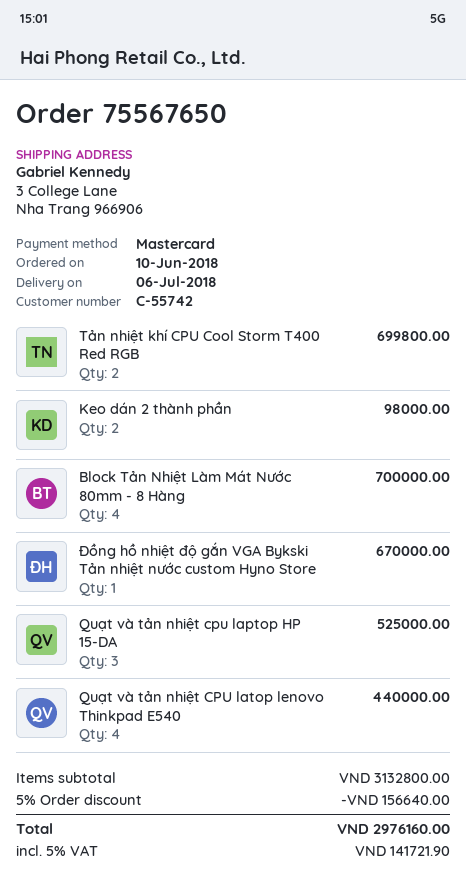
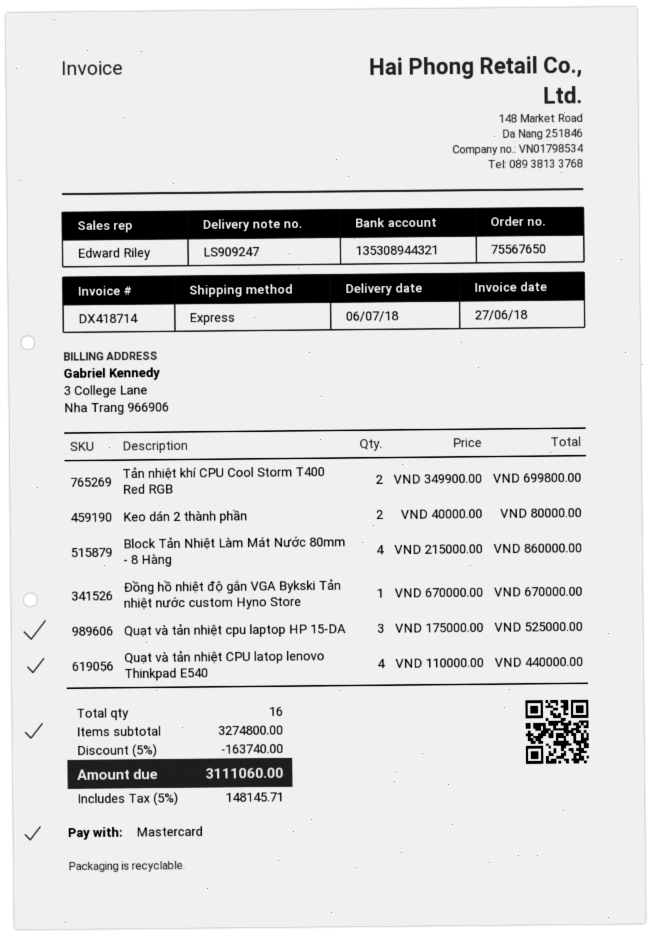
Keo dán 2 thành phần: 2 for 98000.00 -> 2 for 80000.00
Block Tản Nhiệt Làm Mát Nước 80mm - 8 Hàng: 4 for 700000.00 -> 4 for 860000.00
subtotal: 3132800.00 -> 3274800.00
discount: 5% = 156640.00 -> 5% = 163740.00
tax: 5% = 141721.90 -> 5% = 148145.71
total: 2976160.00 -> 3111060.00

